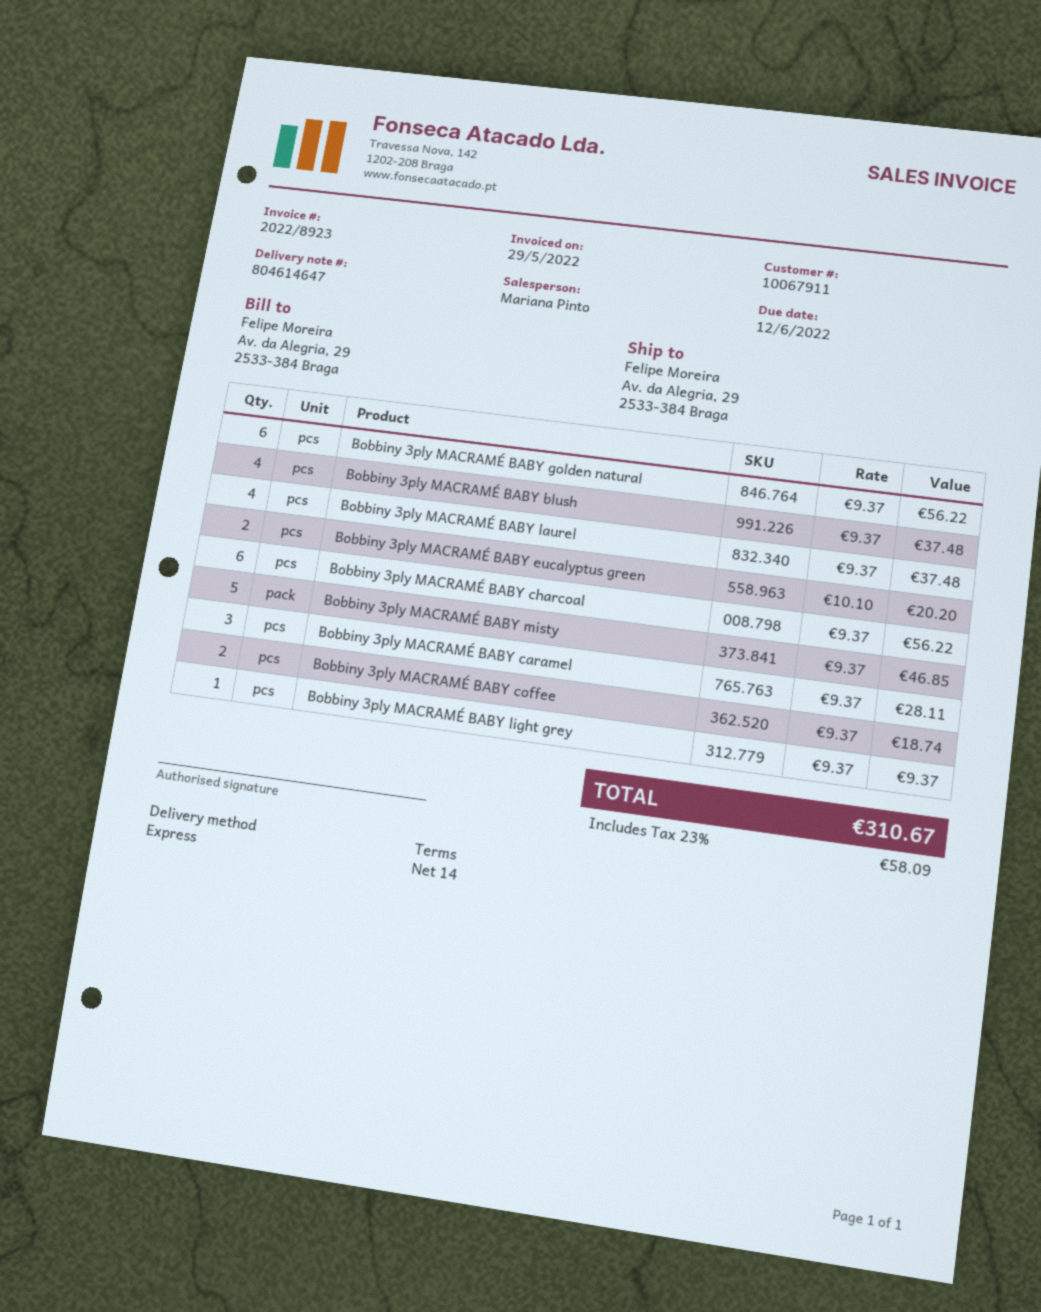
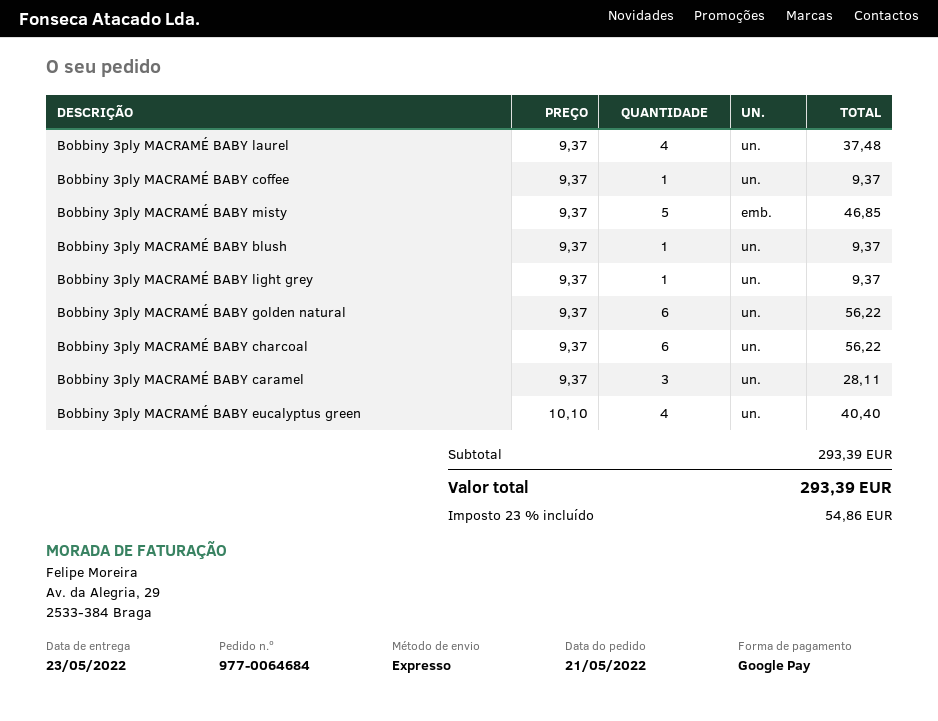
Bobbiny 3ply MACRAMÉ BABY blush: 4 x 9.37 = 37.48 -> 1 x 9.37 = 9.37
Bobbiny 3ply MACRAMÉ BABY eucalyptus green: 2 x 10.10 = 20.20 -> 4 x 10.10 = 40.40
Bobbiny 3ply MACRAMÉ BABY coffee: 2 x 9.37 = 18.74 -> 1 x 9.37 = 9.37
tax: 23% = 58.09 -> 23% = 54.86
total: 310.67 -> 293.39

